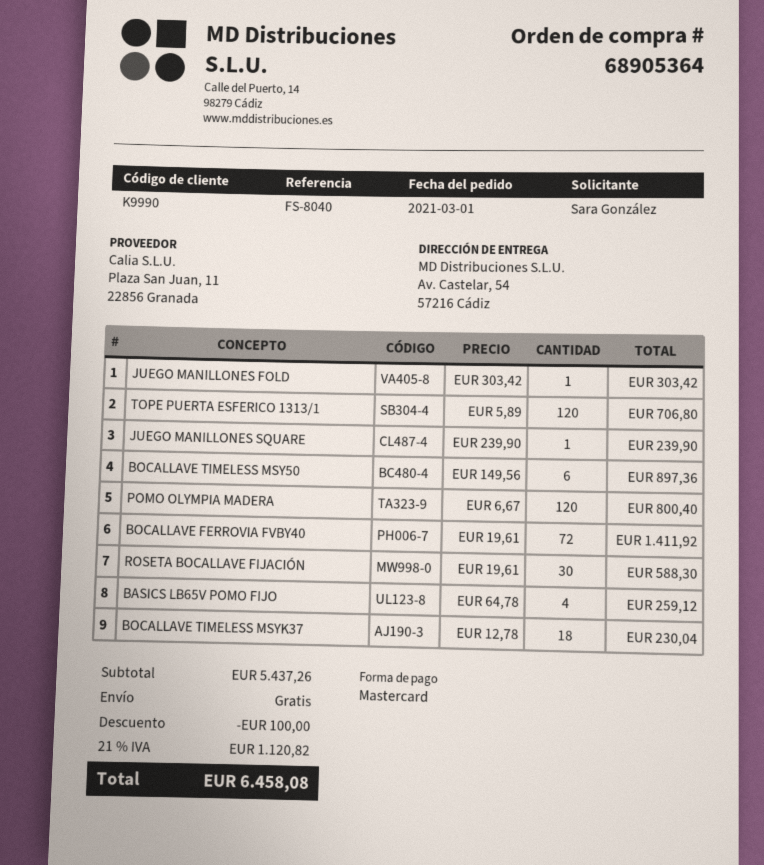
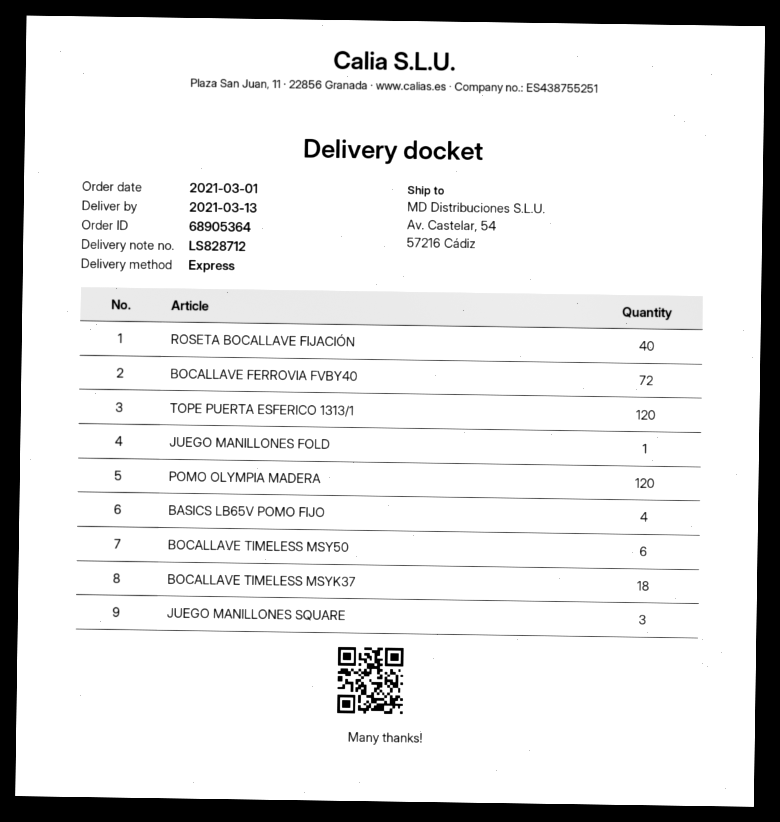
JUEGO MANILLONES SQUARE: 1 -> 3
ROSETA BOCALLAVE FIJACIÓN: 30 -> 40

